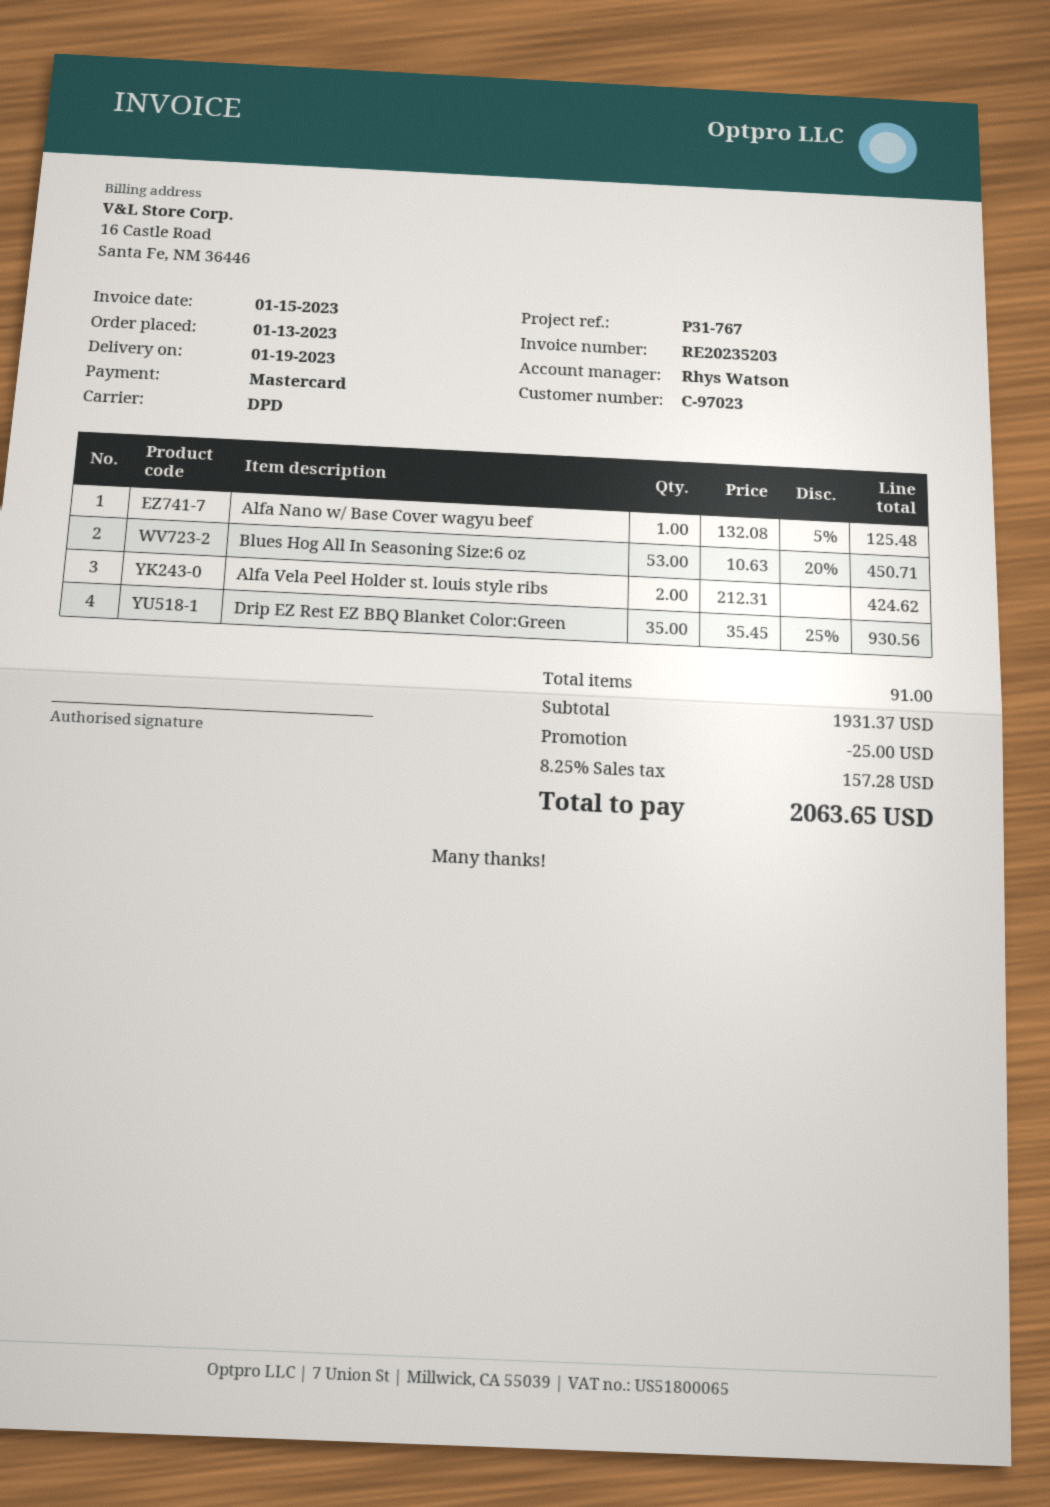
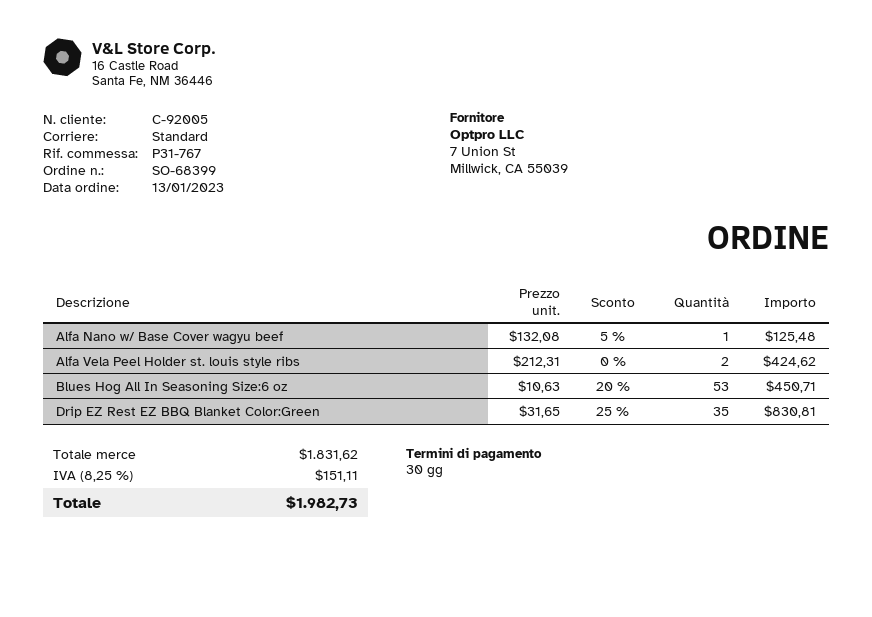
customer number: C-97023 -> C-92005
shipping method: DPD -> standard
Drip EZ Rest EZ BBQ Blanket Color:Green: 35 x 35.45 - 25% = 930.56 -> 35 x 31.65 - 25% = 830.81
subtotal: 1931.37 -> 1831.62
discount: 25.00 -> none
tax: 8.25% = 157.28 -> 8.25% = 151.11
total: 2063.65 -> 1982.73

